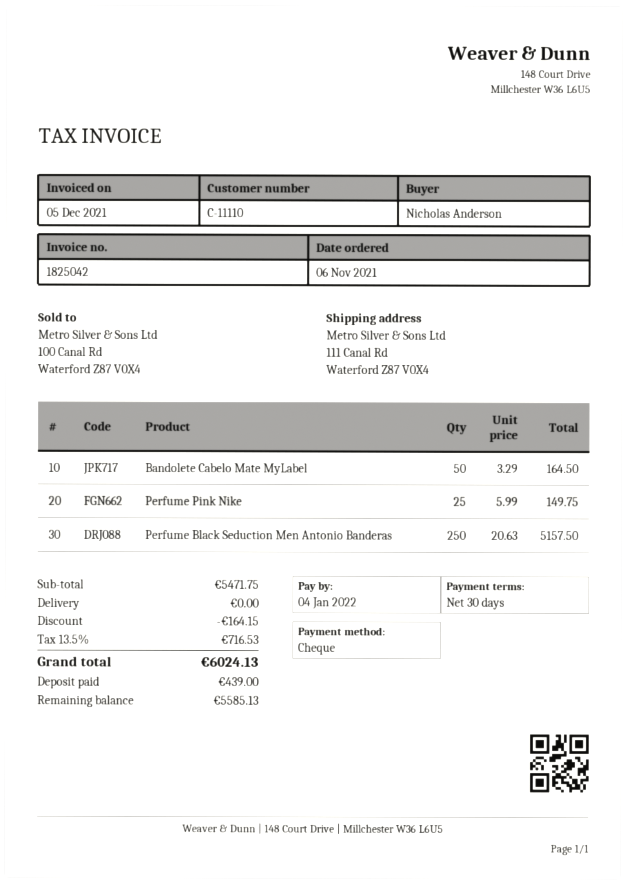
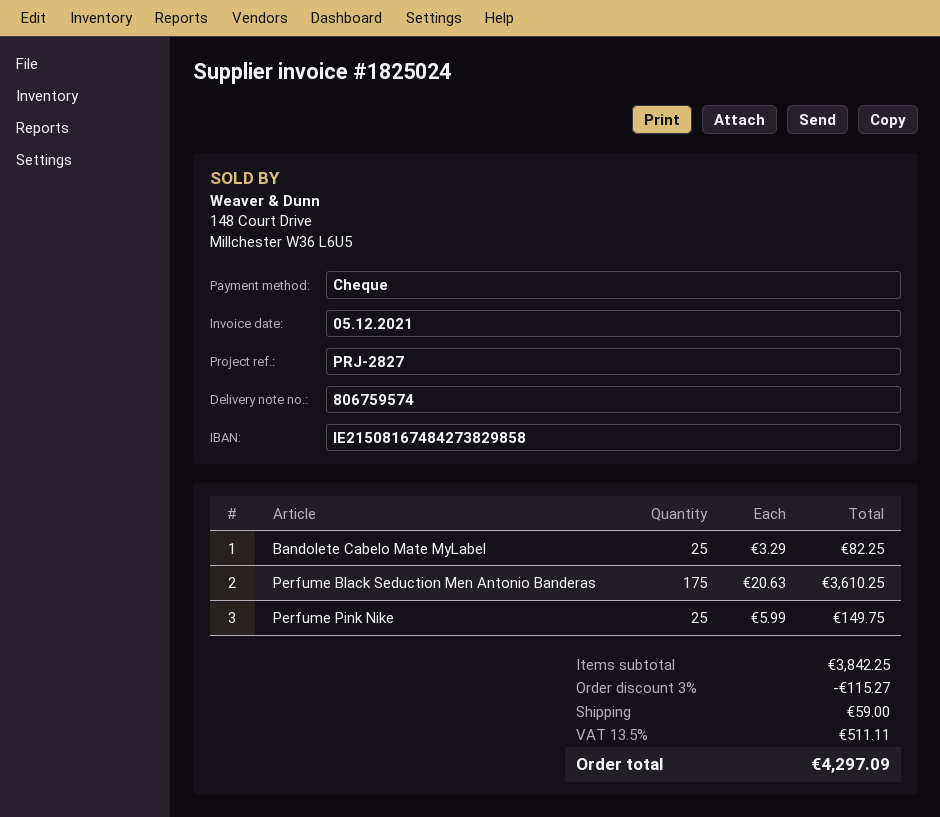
invoice number: 1825042 -> 1825024
Bandolete Cabelo Mate MyLabel: 50 x 3.29 = 164.50 -> 25 x 3.29 = 82.25
Perfume Black Seduction Men Antonio Banderas: 250 x 20.63 = 5157.50 -> 175 x 20.63 = 3610.25
subtotal: 5471.75 -> 3842.25
discount: 164.15 -> 115.27
shipping: 0.00 -> 59.00
tax: 13.5% = 716.53 -> 13.5% = 511.11
total: 6024.13 -> 4297.09

